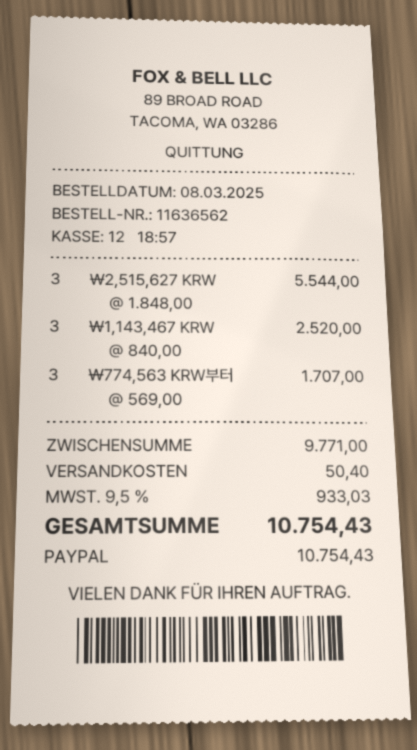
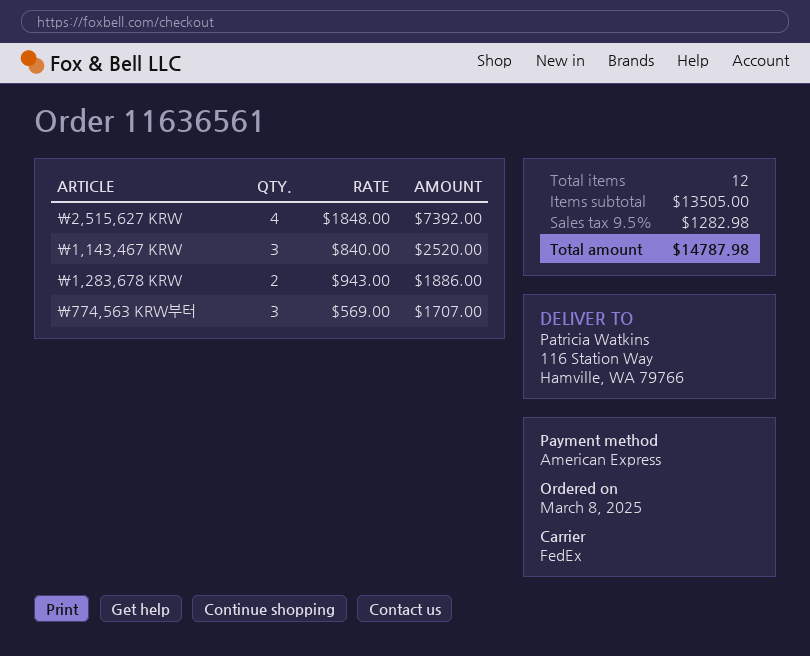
order number: 11636562 -> 11636561
payment method: PayPal -> American Express
₩2,515,627 KRW: 3 x 1848.00 = 5544.00 -> 4 x 1848.00 = 7392.00
₩1,283,678 KRW: none -> 2 x 943.00 = 1886.00
subtotal: 9771.00 -> 13505.00
shipping: 50.40 -> none
tax: 9.5% = 933.03 -> 9.5% = 1282.98
total: 10754.43 -> 14787.98

